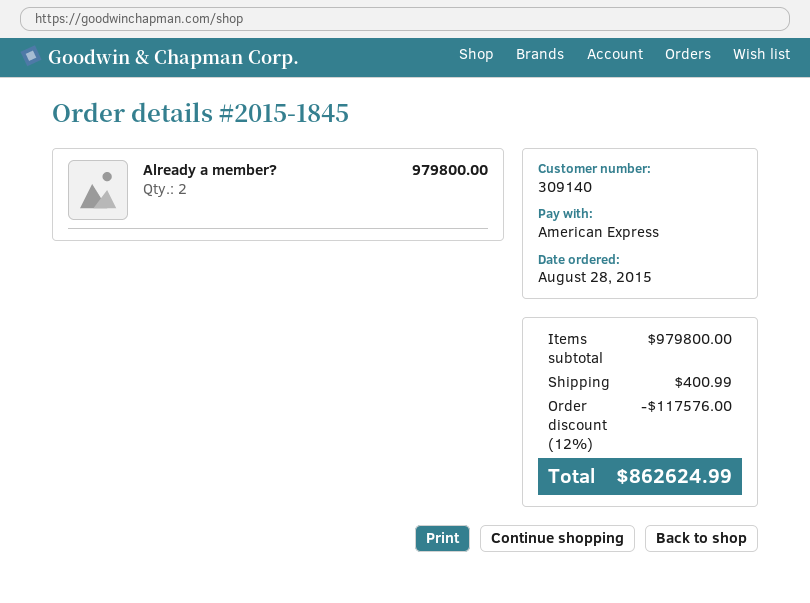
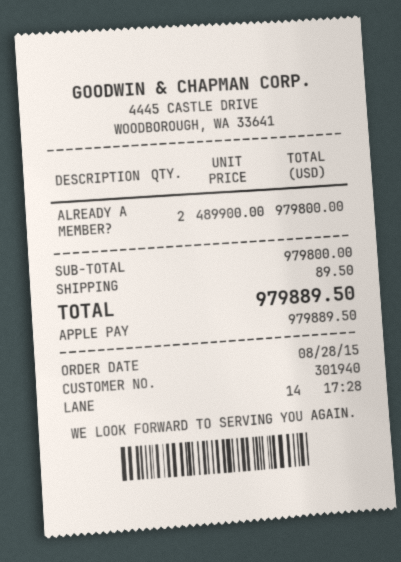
customer number: 309140 -> 301940
payment method: American Express -> Apple Pay
discount: 12% = 117576.00 -> none
shipping: 400.99 -> 89.50
total: 862624.99 -> 979889.50

